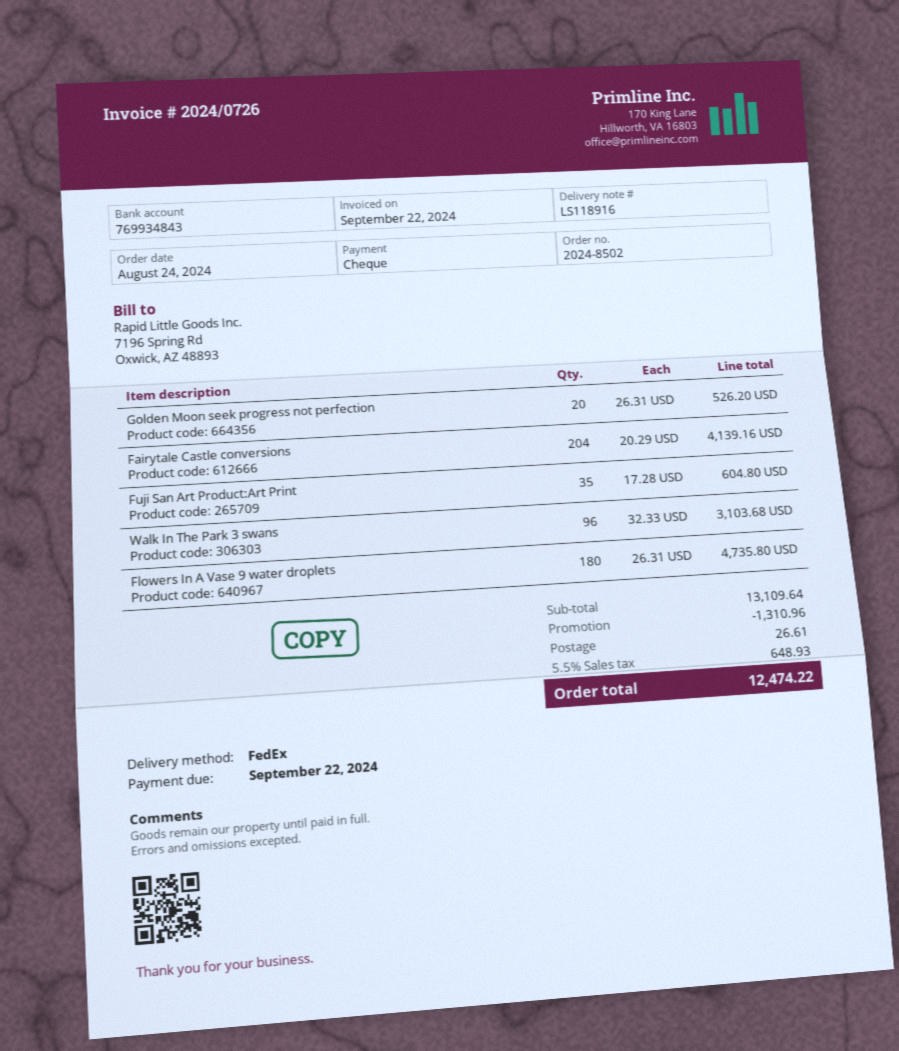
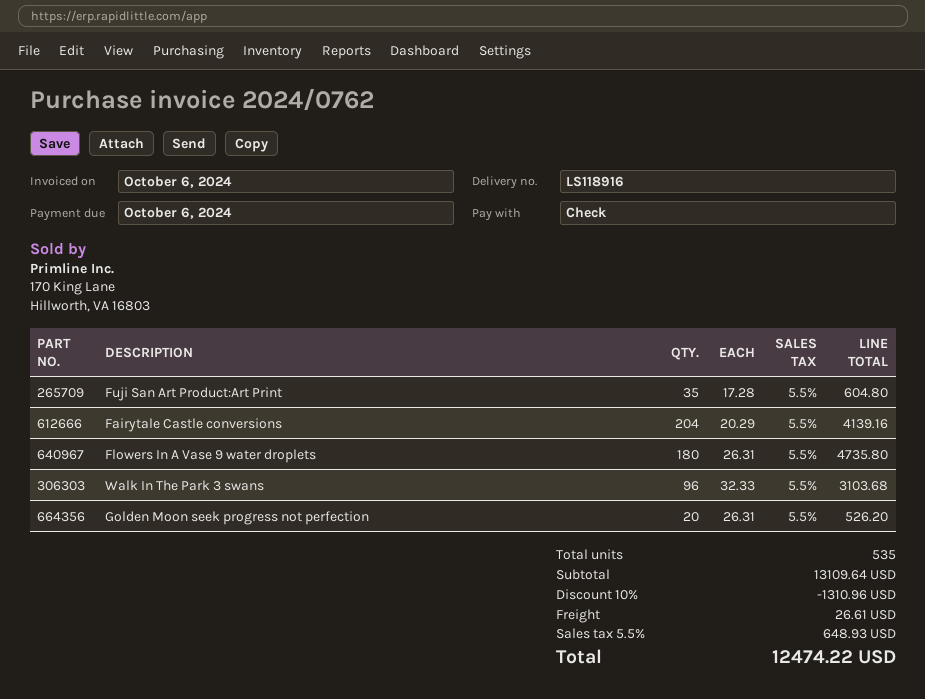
invoice number: 2024/0726 -> 2024/0762
invoice date: 2024-09-22 -> 2024-10-06
due date: 2024-09-22 -> 2024-10-06

